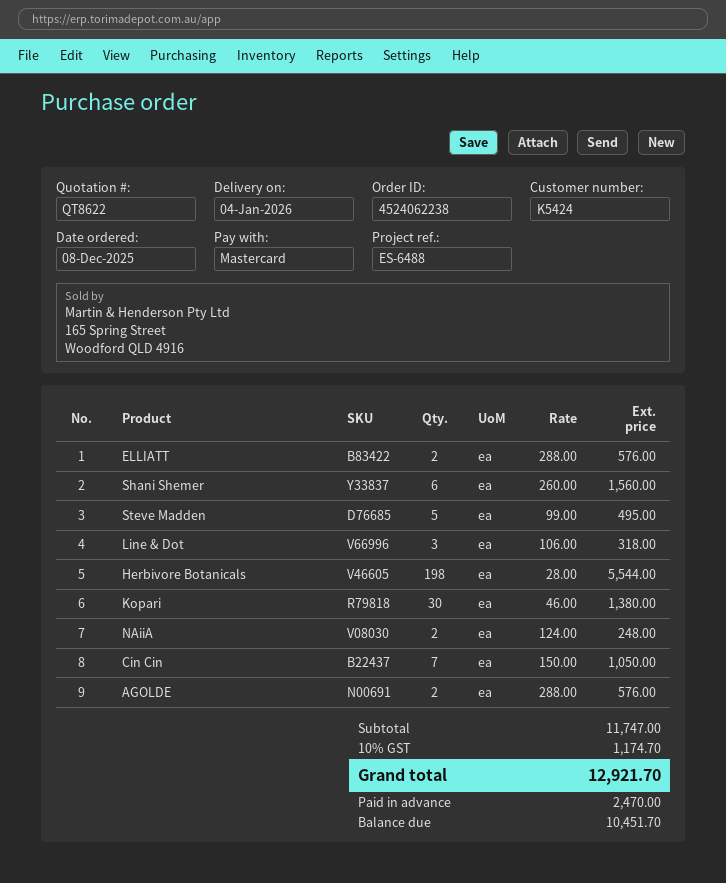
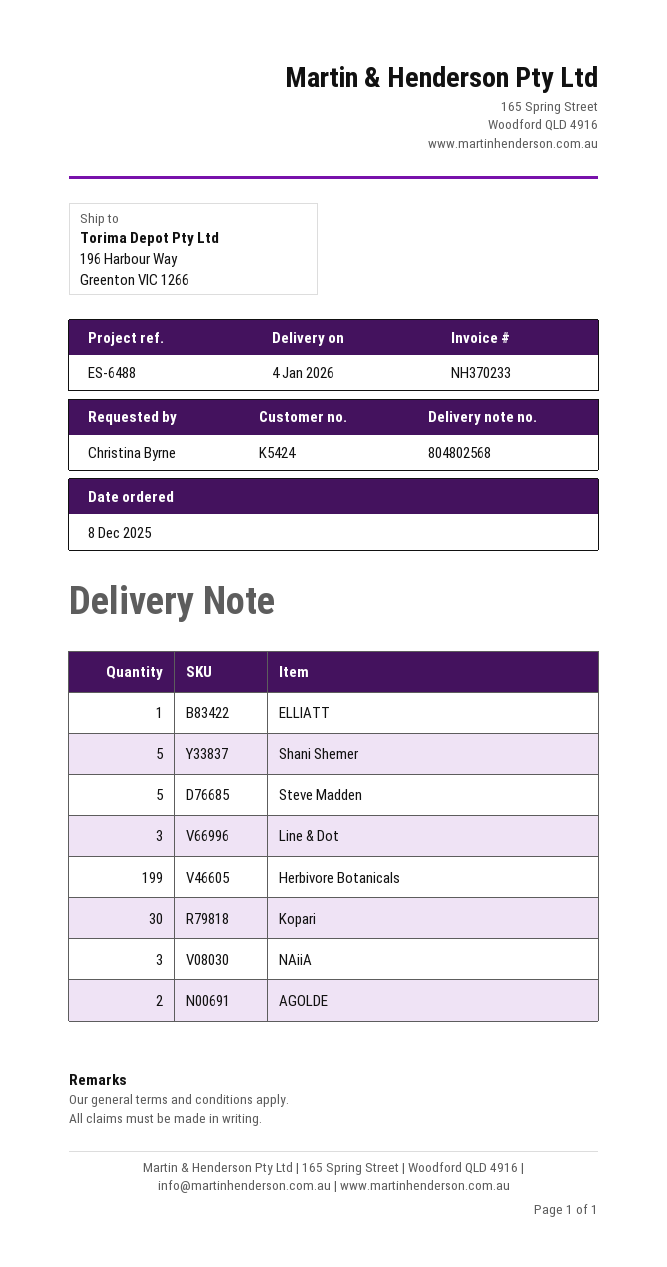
ELLIATT: 2 -> 1
Shani Shemer: 6 -> 5
Herbivore Botanicals: 198 -> 199
NAiiA: 2 -> 3
Cin Cin: 7 -> none

